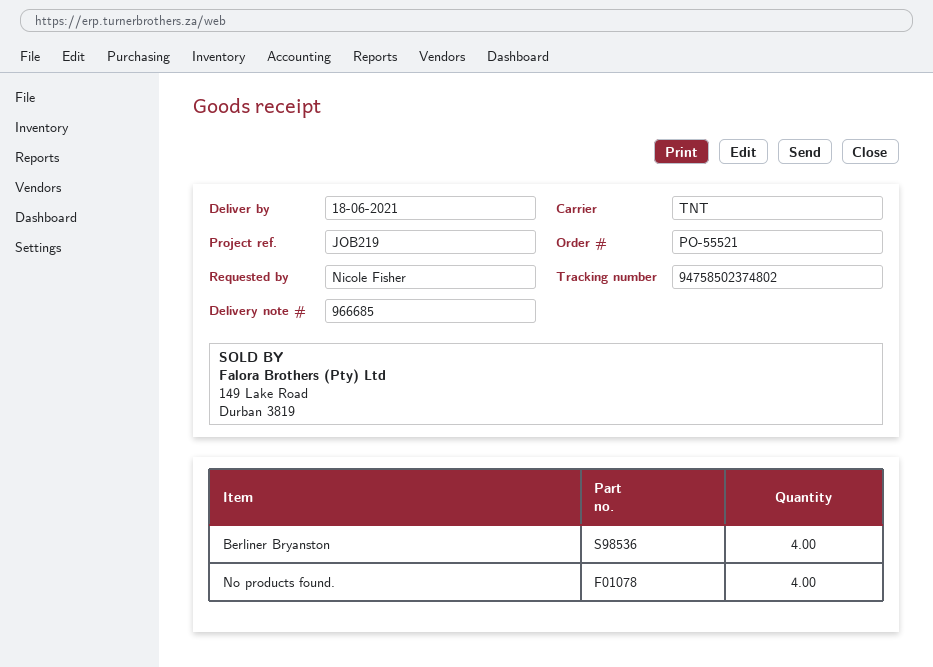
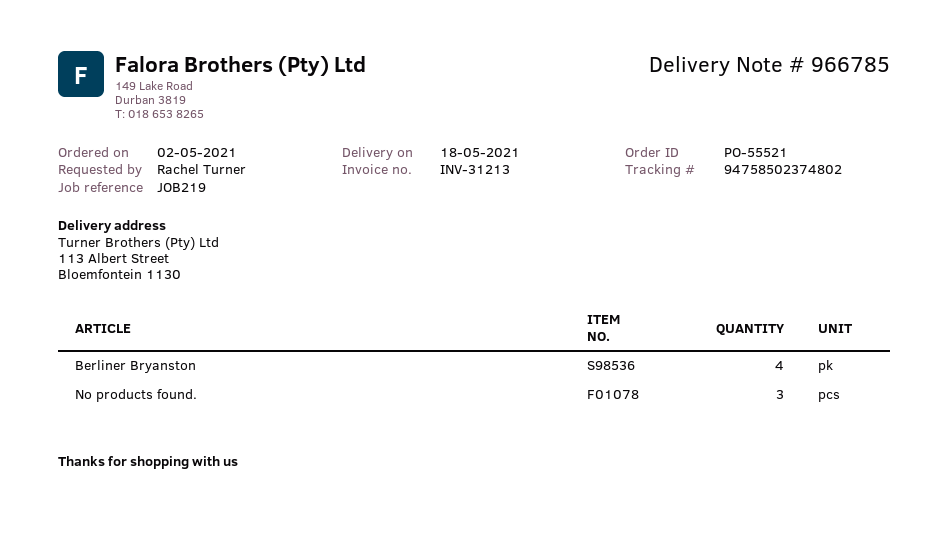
delivery note number: 966685 -> 966785
delivery date: 2021-06-18 -> 2021-05-18
ordered by: Nicole Fisher -> Rachel Turner
No products found.: 4 -> 3

